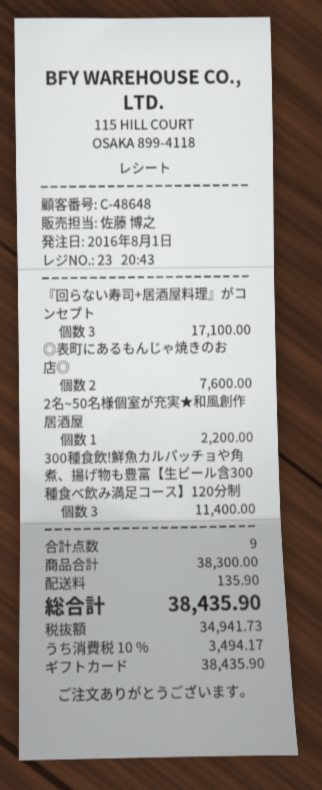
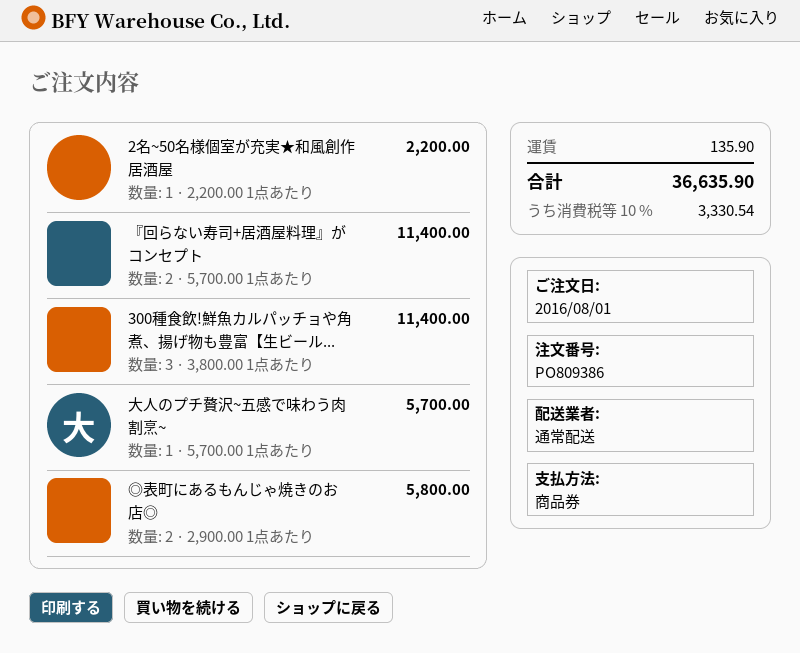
『回らない寿司+居酒屋料理』がコンセプト: 3 for 17100.00 -> 2 for 11400.00
◎表町にあるもんじゃ焼きのお店◎: 2 for 7600.00 -> 2 for 5800.00
大人のプチ贅沢~五感で味わう肉割烹~: none -> 1 for 5700.00
tax: 10% = 3494.17 -> 10% = 3330.54
total: 38435.90 -> 36635.90

